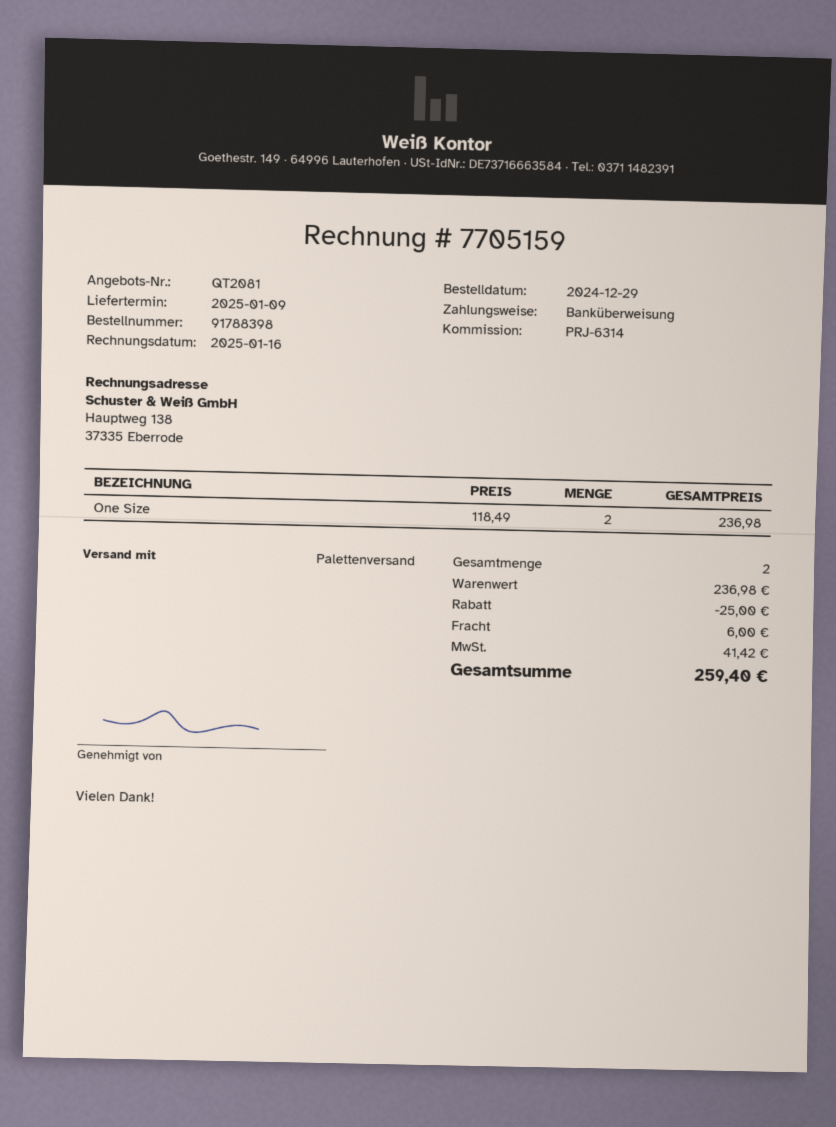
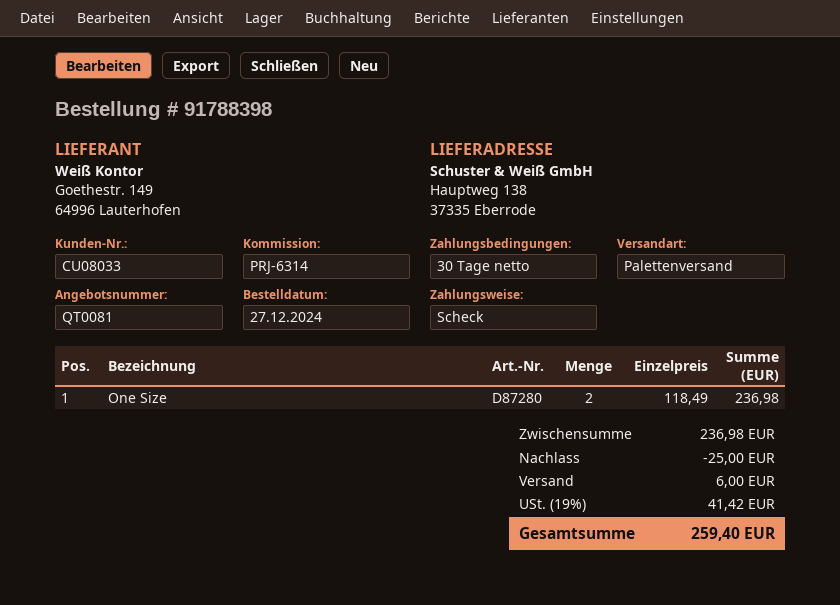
quote number: QT2081 -> QT0081
order date: 2024-12-29 -> 2024-12-27
payment method: bank transfer -> cheque

